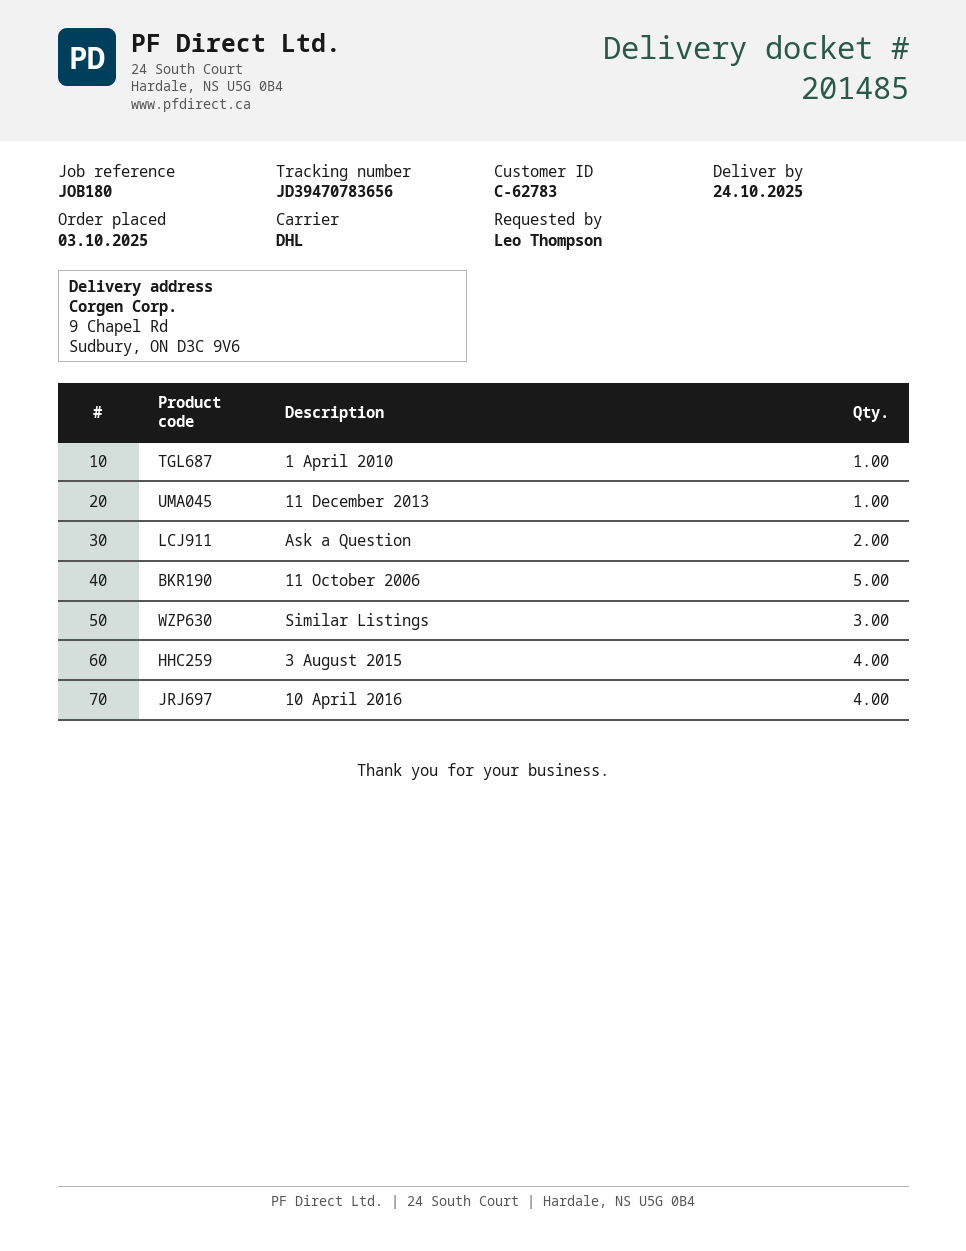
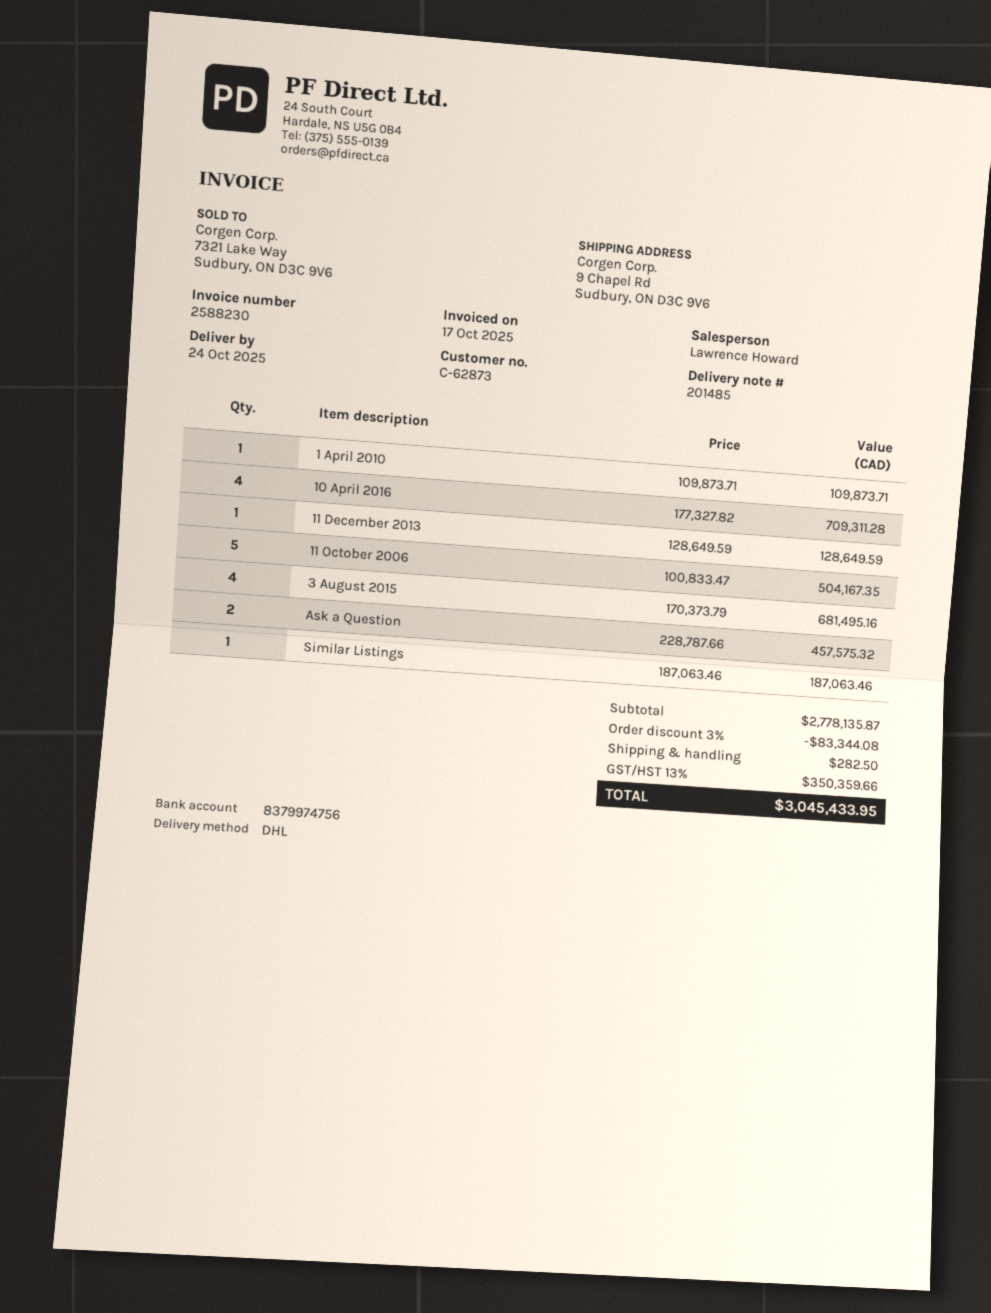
customer number: C-62783 -> C-62873
Similar Listings: 3 -> 1

